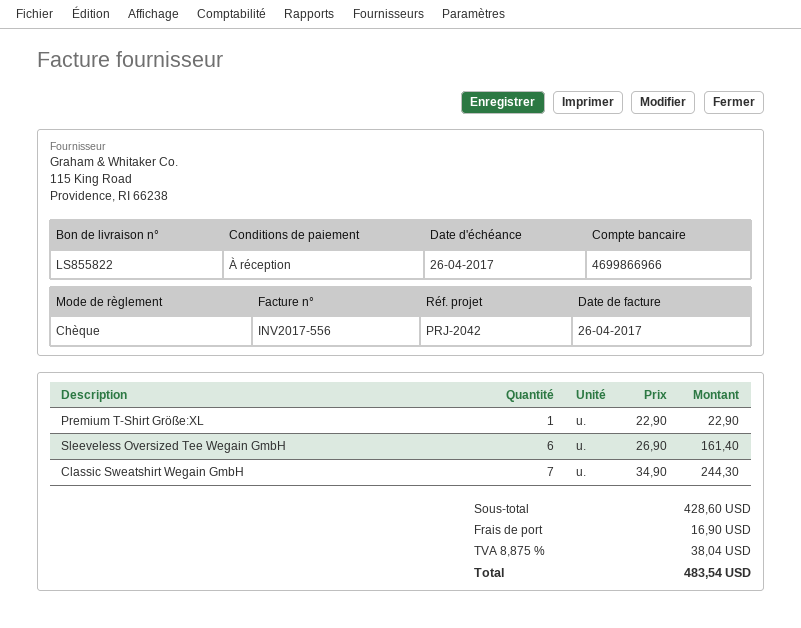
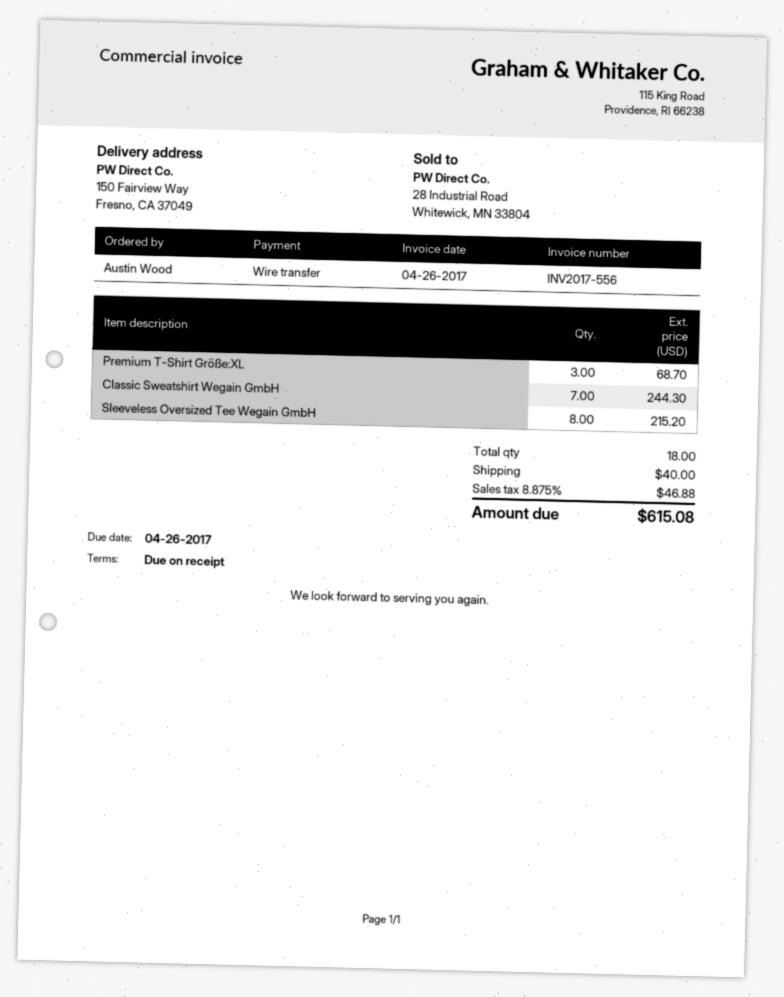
payment method: cheque -> bank transfer
Premium T-Shirt Größe:XL: 1 for 22.90 -> 3 for 68.70
Sleeveless Oversized Tee Wegain GmbH: 6 for 161.40 -> 8 for 215.20
shipping: 16.90 -> 40.00
tax: 8.875% = 38.04 -> 8.875% = 46.88
total: 483.54 -> 615.08

